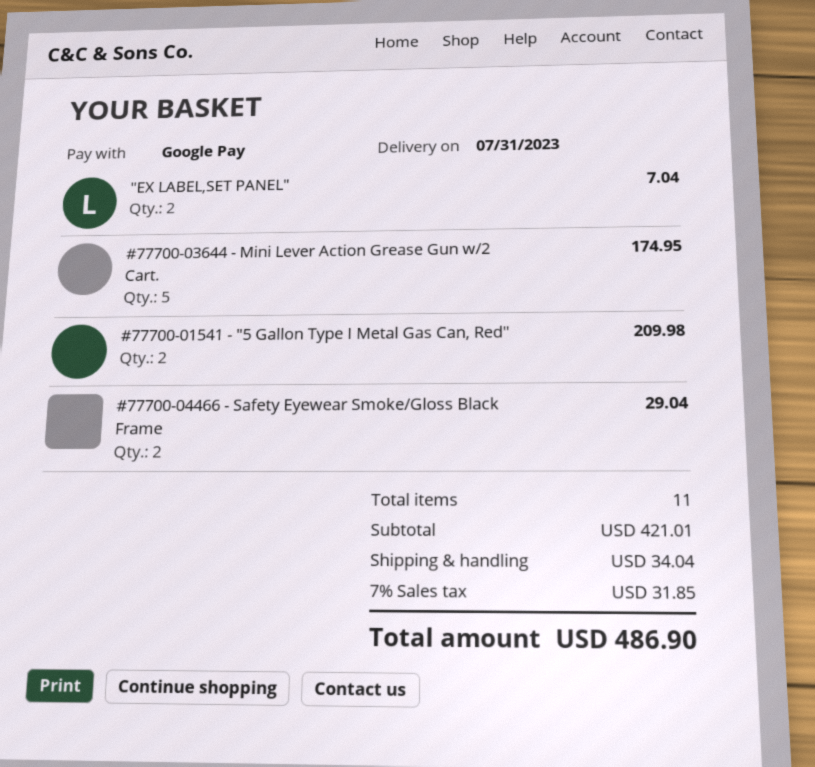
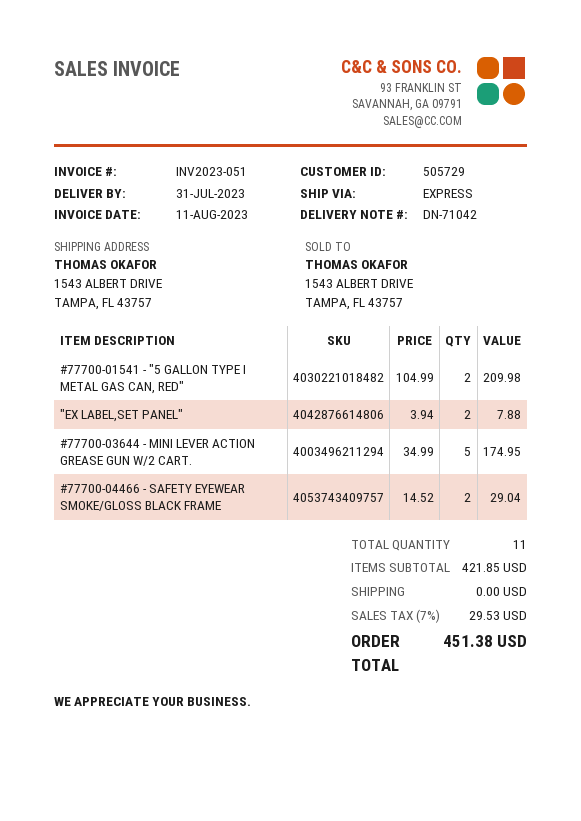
"EX LABEL,SET PANEL": 2 for 7.04 -> 2 for 7.88
subtotal: 421.01 -> 421.85
shipping: 34.04 -> 0.00
tax: 7% = 31.85 -> 7% = 29.53
total: 486.90 -> 451.38

